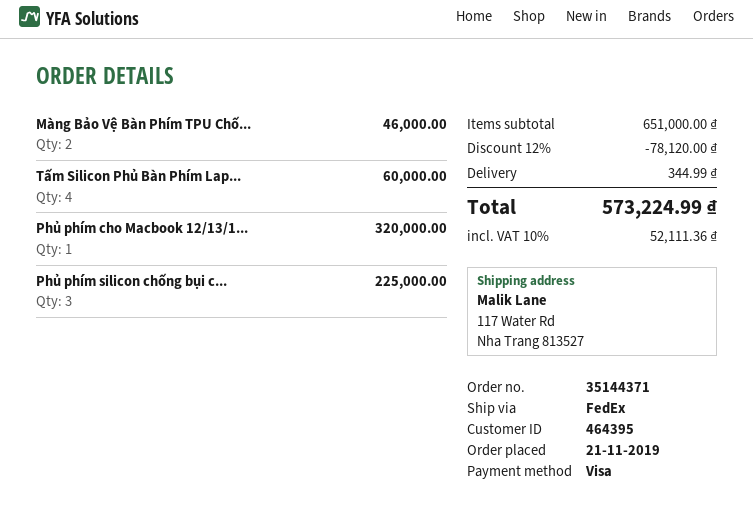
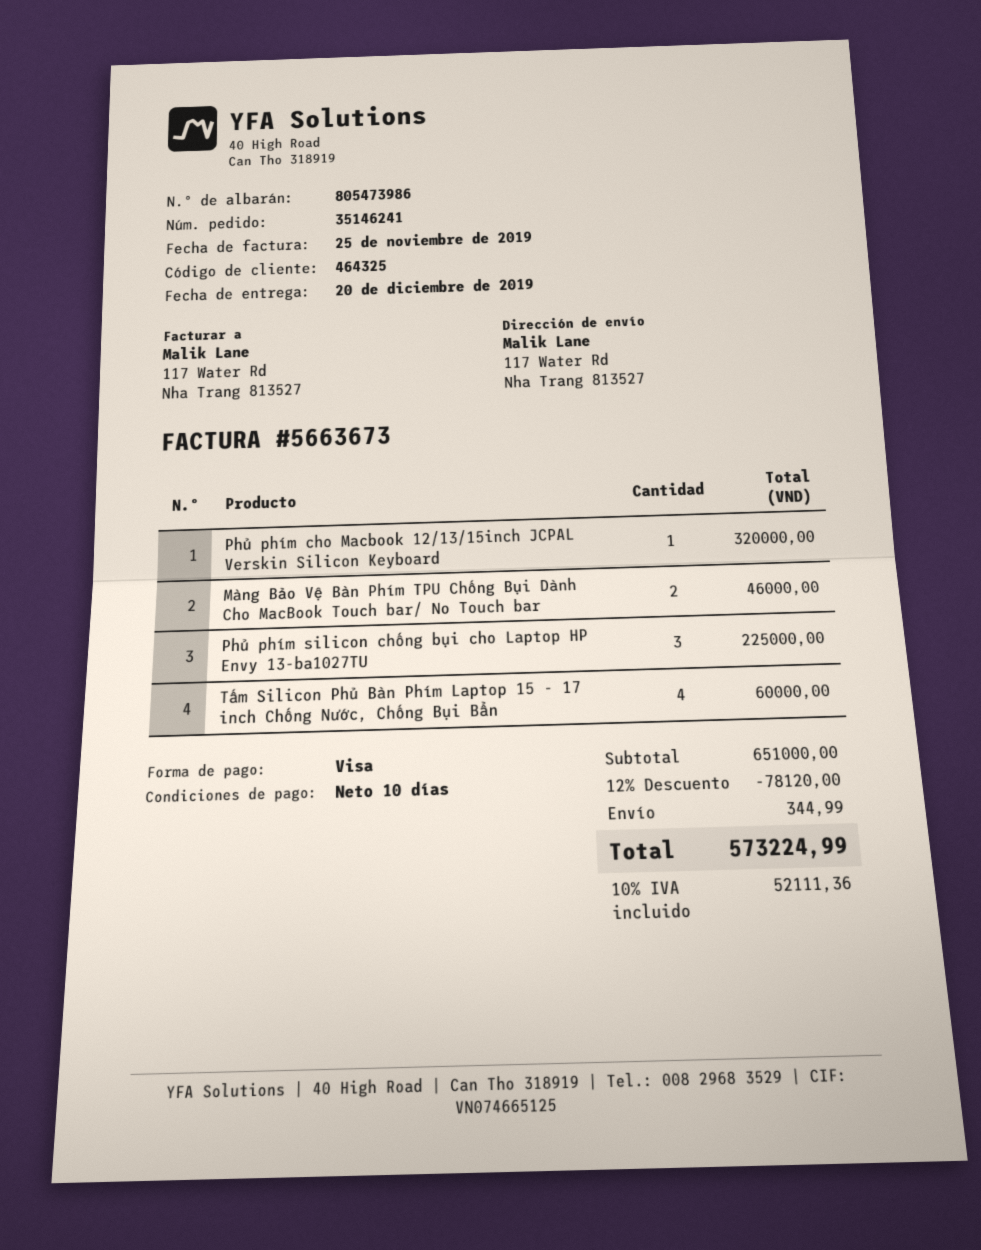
order number: 35144371 -> 35146241
customer number: 464395 -> 464325

